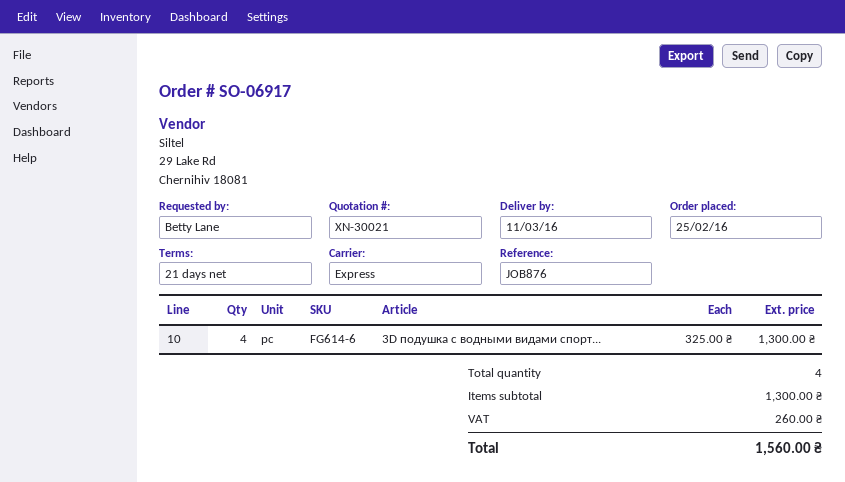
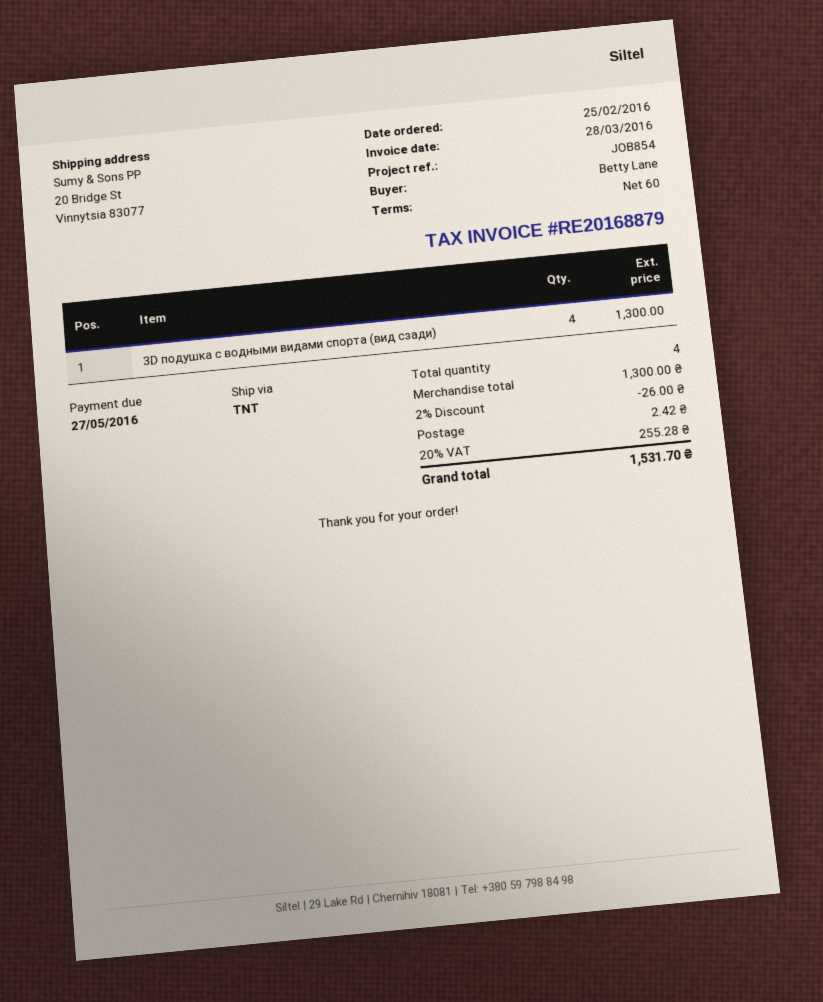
payment terms: 21 days -> 60 days
reference: JOB876 -> JOB854
shipping method: express -> TNT
discount: none -> 2% = 26.00
shipping: none -> 2.42
tax: 260.00 -> 255.28
total: 1560.00 -> 1531.70

